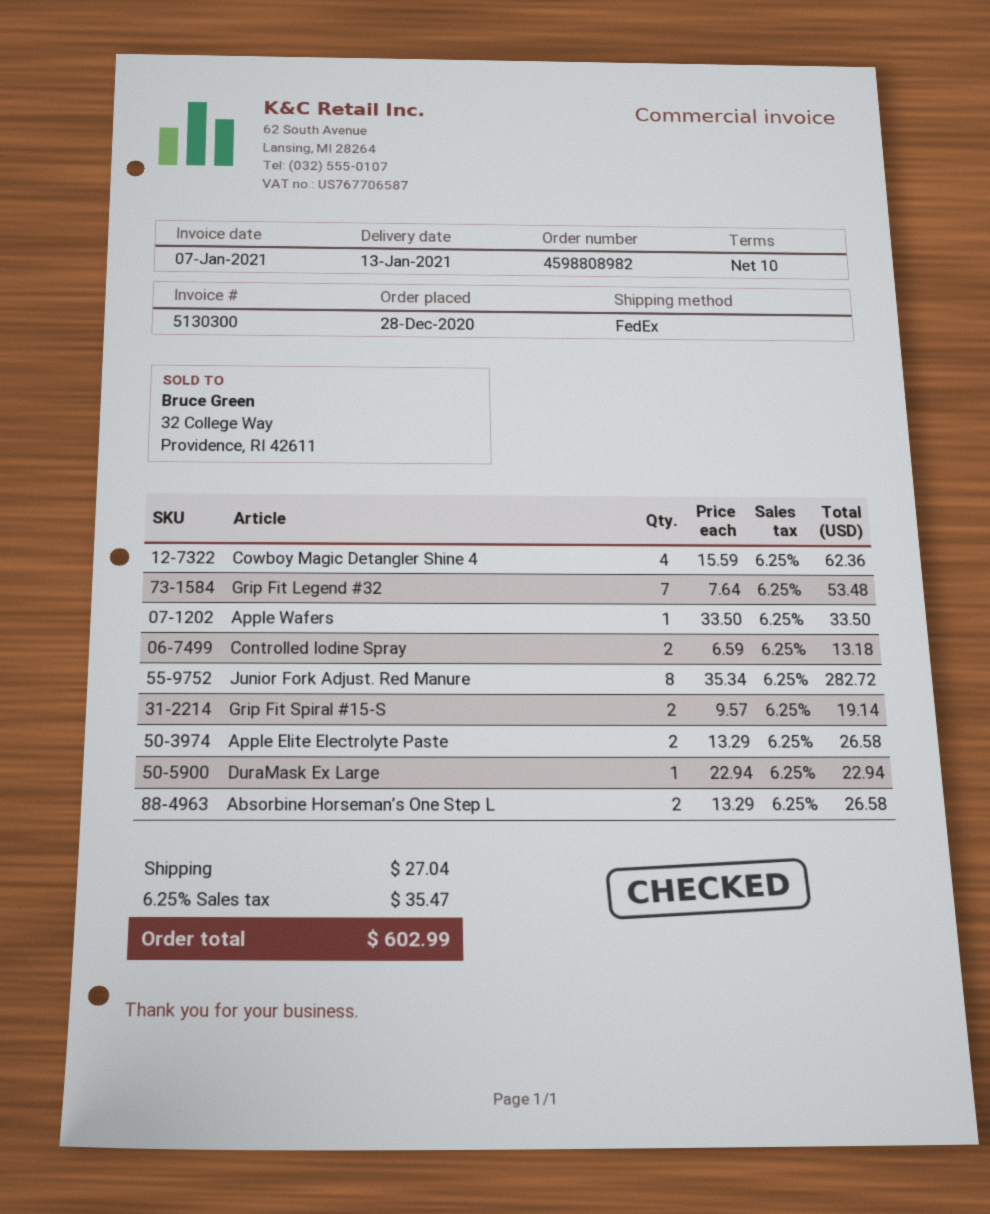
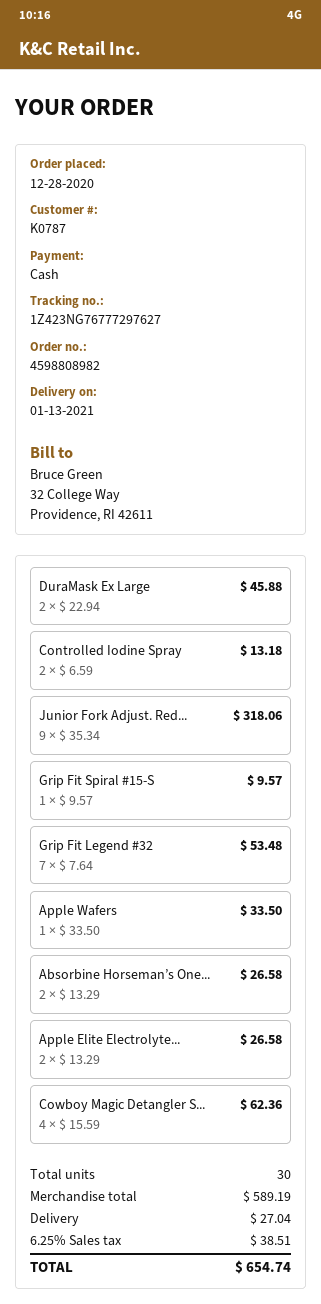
Junior Fork Adjust. Red Manure: 8 x 35.34 = 282.72 -> 9 x 35.34 = 318.06
Grip Fit Spiral #15-S: 2 x 9.57 = 19.14 -> 1 x 9.57 = 9.57
DuraMask Ex Large: 1 x 22.94 = 22.94 -> 2 x 22.94 = 45.88
tax: 6.25% = 35.47 -> 6.25% = 38.51
total: 602.99 -> 654.74

